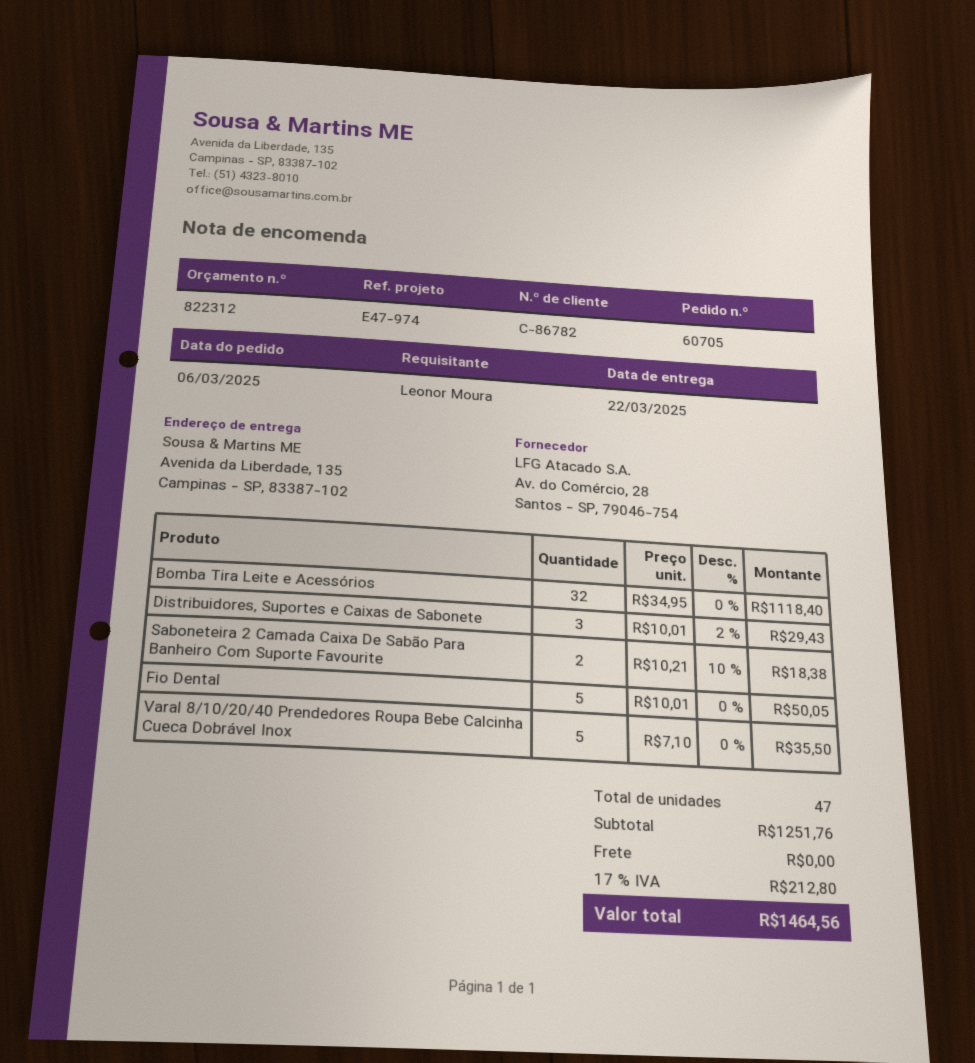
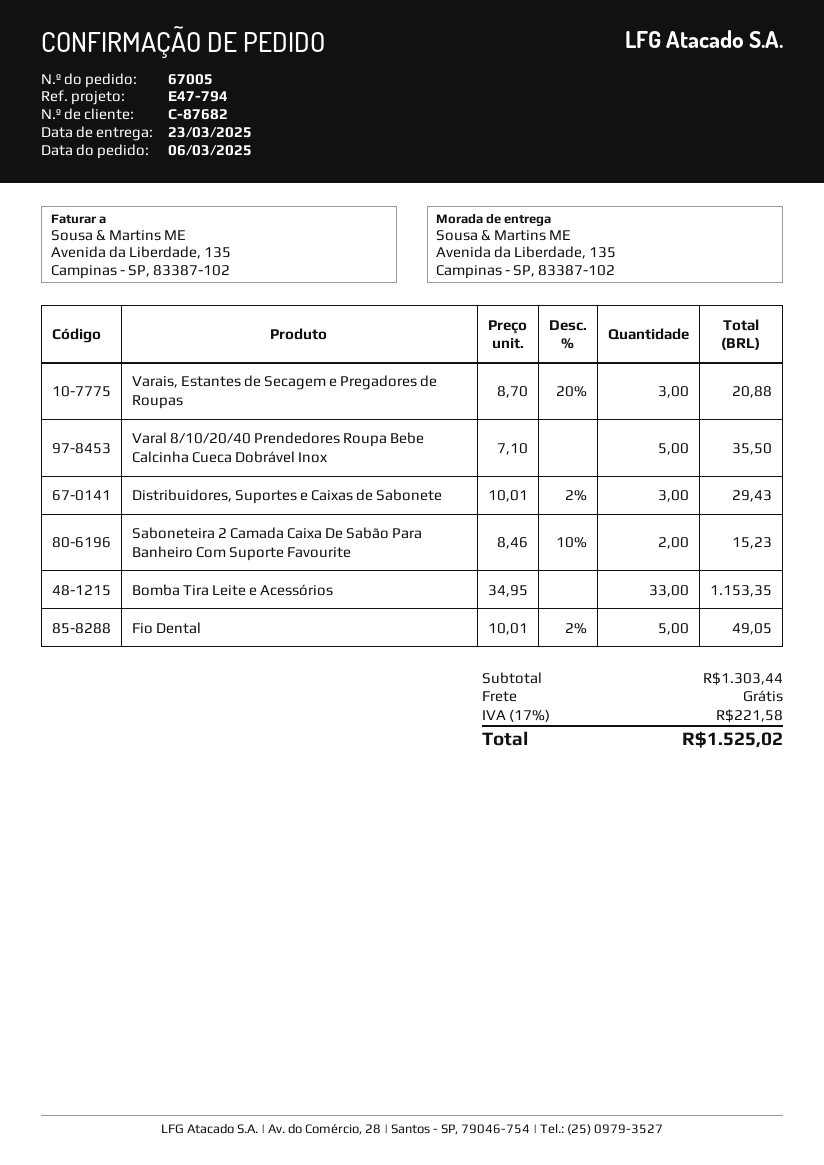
order number: 60705 -> 67005
delivery date: 2025-03-22 -> 2025-03-23
customer number: C-86782 -> C-87682
reference: E47-974 -> E47-794
Bomba Tira Leite e Acessórios: 32 x 34.95 = 1118.40 -> 33 x 34.95 = 1153.35
Saboneteira 2 Camada Caixa De Sabão Para Banheiro Com Suporte Favourite: 2 x 10.21 - 10% = 18.38 -> 2 x 8.46 - 10% = 15.23
Fio Dental: 5 x 10.01 = 50.05 -> 5 x 10.01 - 2% = 49.05
Varais, Estantes de Secagem e Pregadores de Roupas: none -> 3 x 8.70 - 20% = 20.88
subtotal: 1251.76 -> 1303.44
tax: 17% = 212.80 -> 17% = 221.58
total: 1464.56 -> 1525.02

